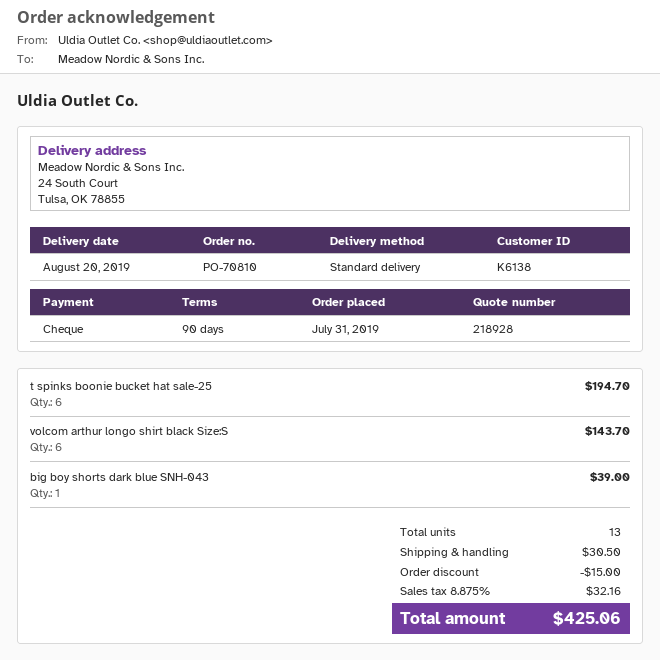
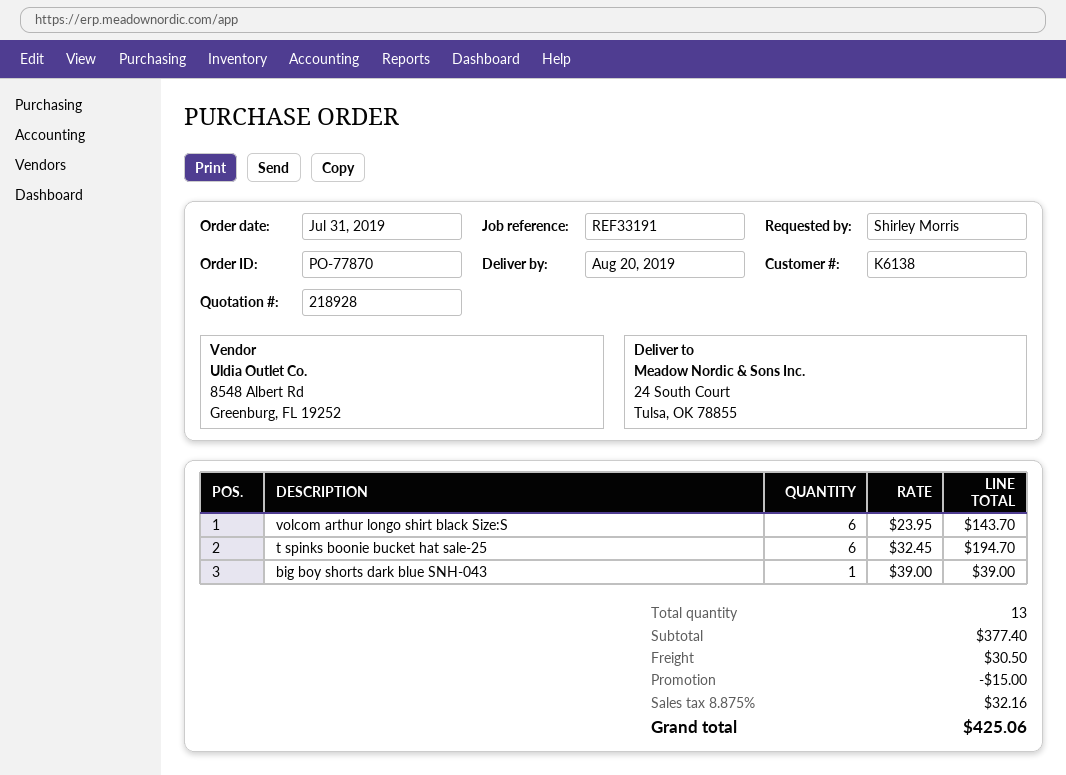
order number: PO-70810 -> PO-77870

